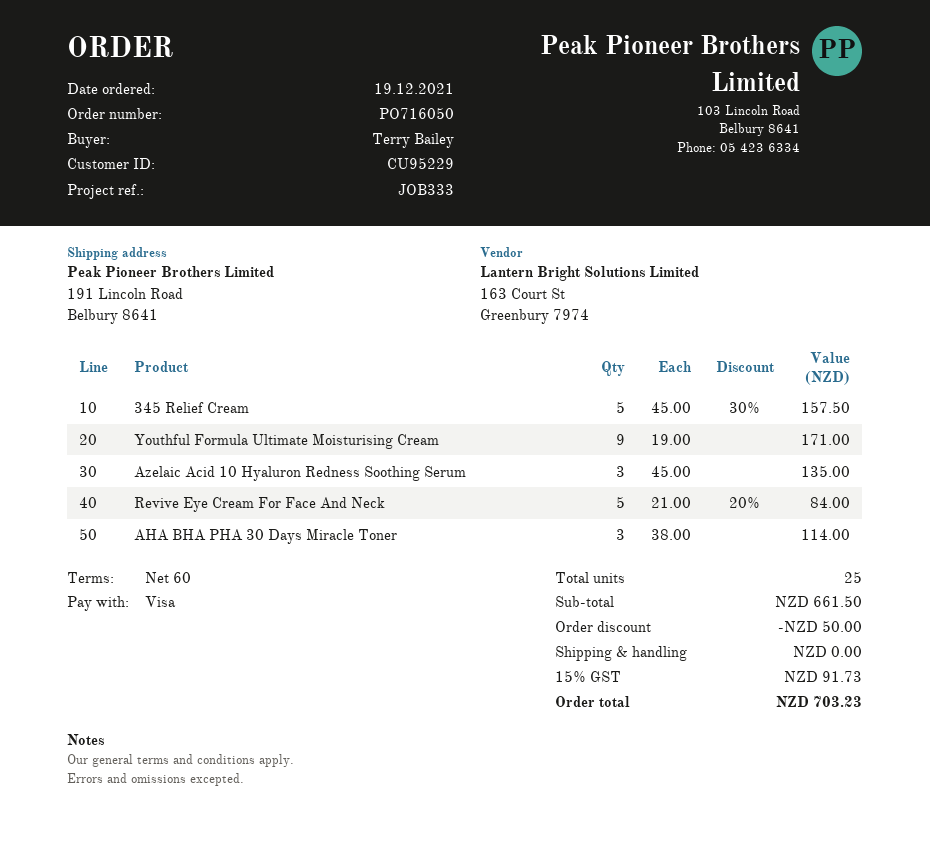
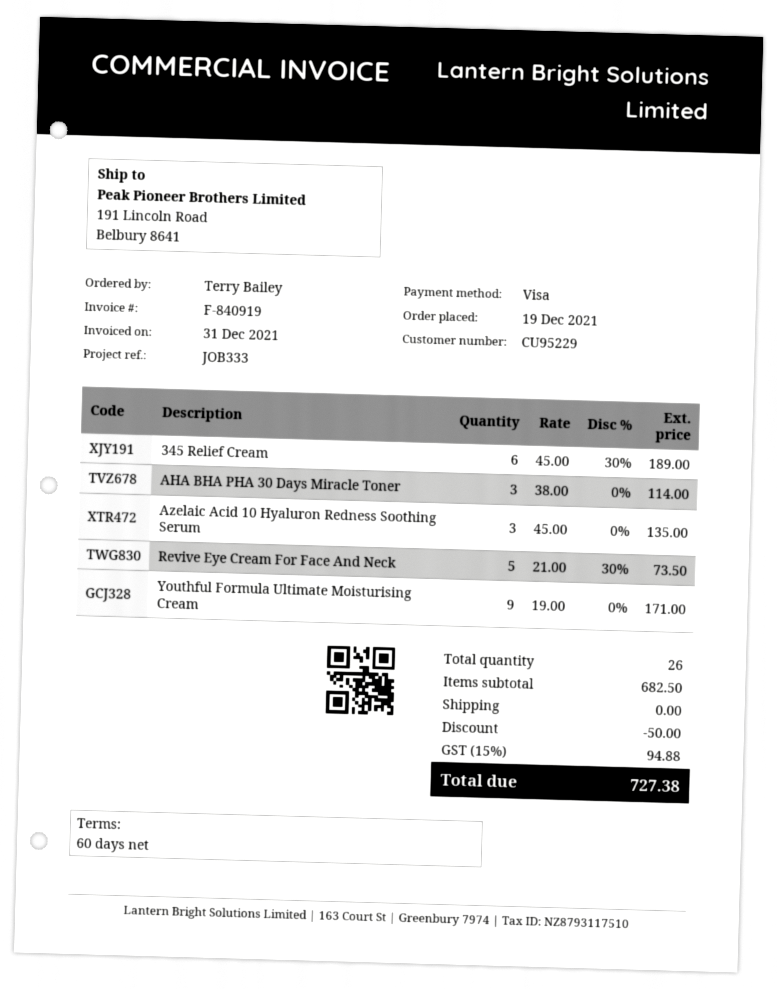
345 Relief Cream: 5 x 45.00 - 30% = 157.50 -> 6 x 45.00 - 30% = 189.00
Revive Eye Cream For Face And Neck: 5 x 21.00 - 20% = 84.00 -> 5 x 21.00 - 30% = 73.50
total quantity: 25 -> 26
subtotal: 661.50 -> 682.50
tax: 15% = 91.73 -> 15% = 94.88
total: 703.23 -> 727.38

